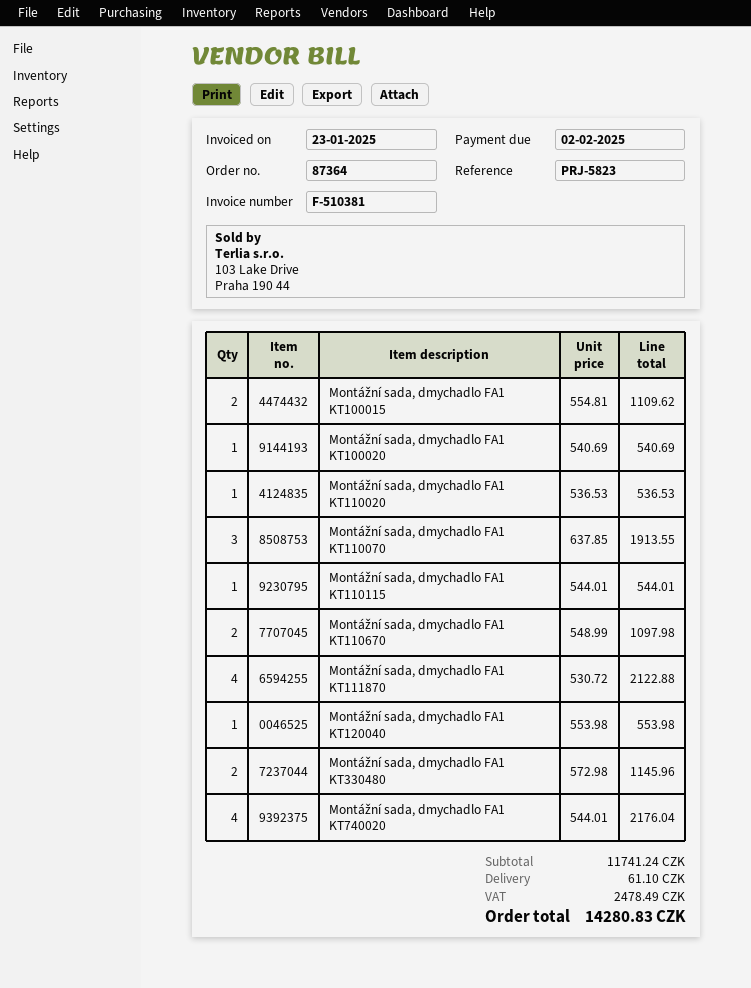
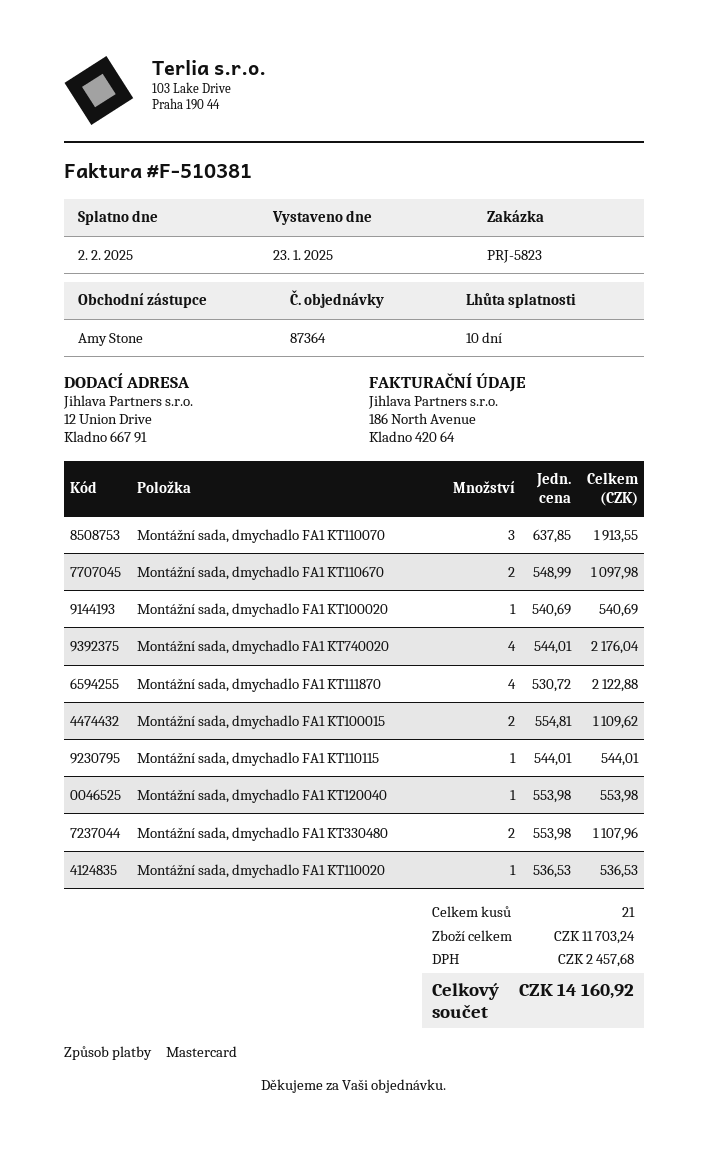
Montážní sada, dmychadlo FA1 KT330480: 2 x 572.98 = 1145.96 -> 2 x 553.98 = 1107.96
subtotal: 11741.24 -> 11703.24
shipping: 61.10 -> none
tax: 2478.49 -> 2457.68
total: 14280.83 -> 14160.92

